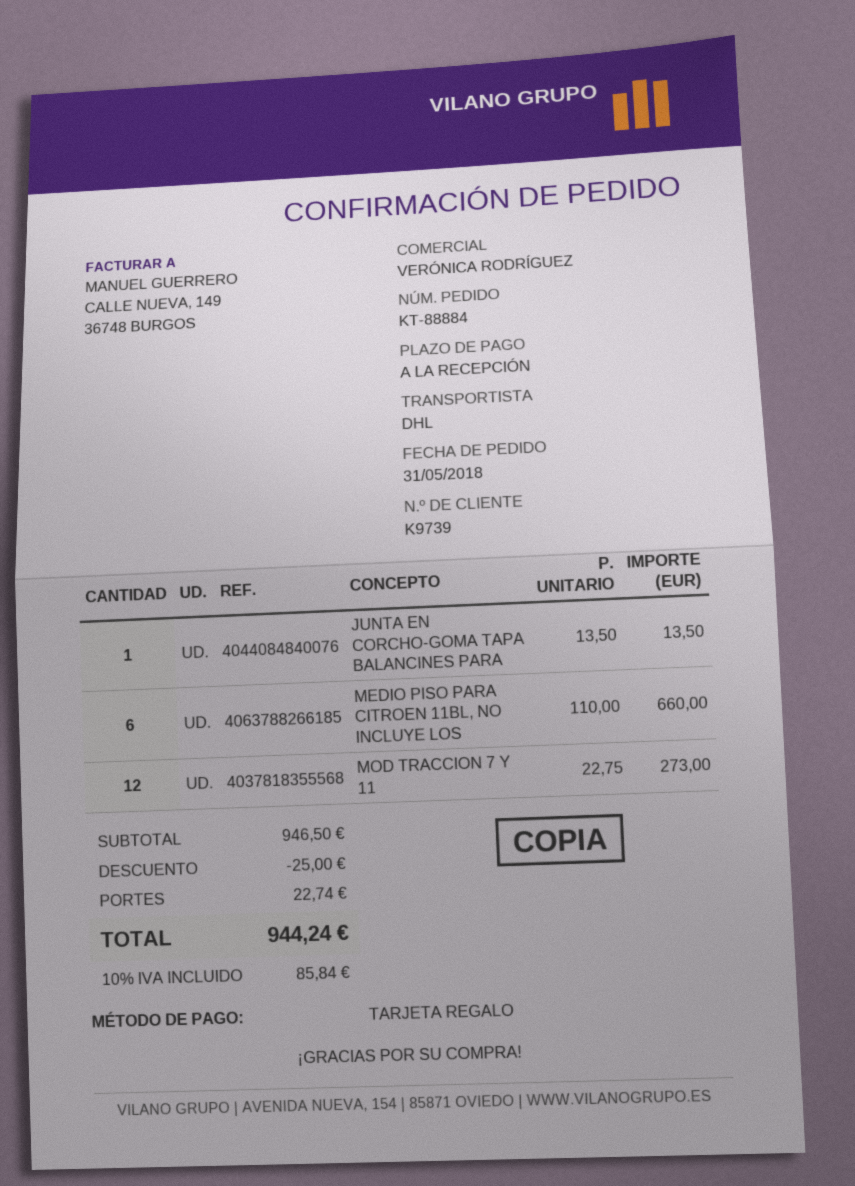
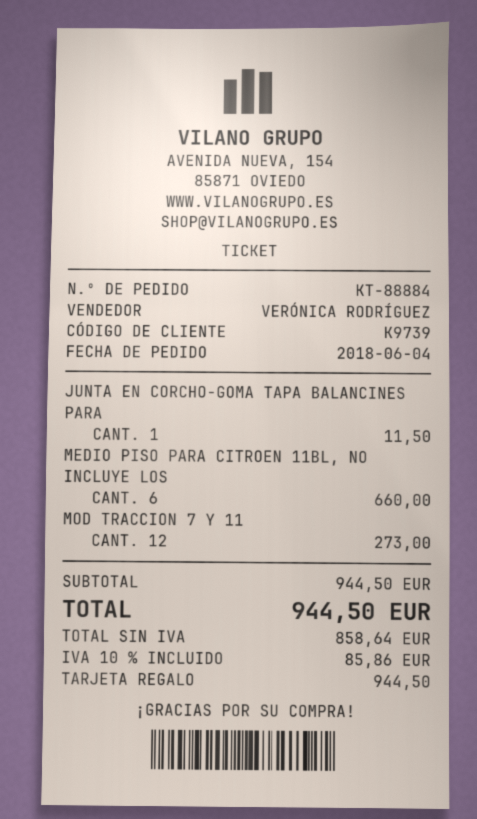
order date: 2018-05-31 -> 2018-06-04
JUNTA EN CORCHO-GOMA TAPA BALANCINES PARA: 1 for 13.50 -> 1 for 11.50
subtotal: 946.50 -> 944.50
discount: 25.00 -> none
shipping: 22.74 -> none
tax: 10% = 85.84 -> 10% = 85.86
total: 944.24 -> 944.50

